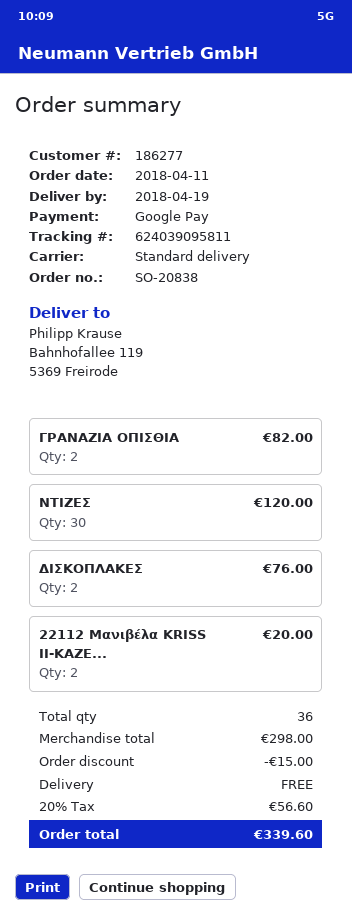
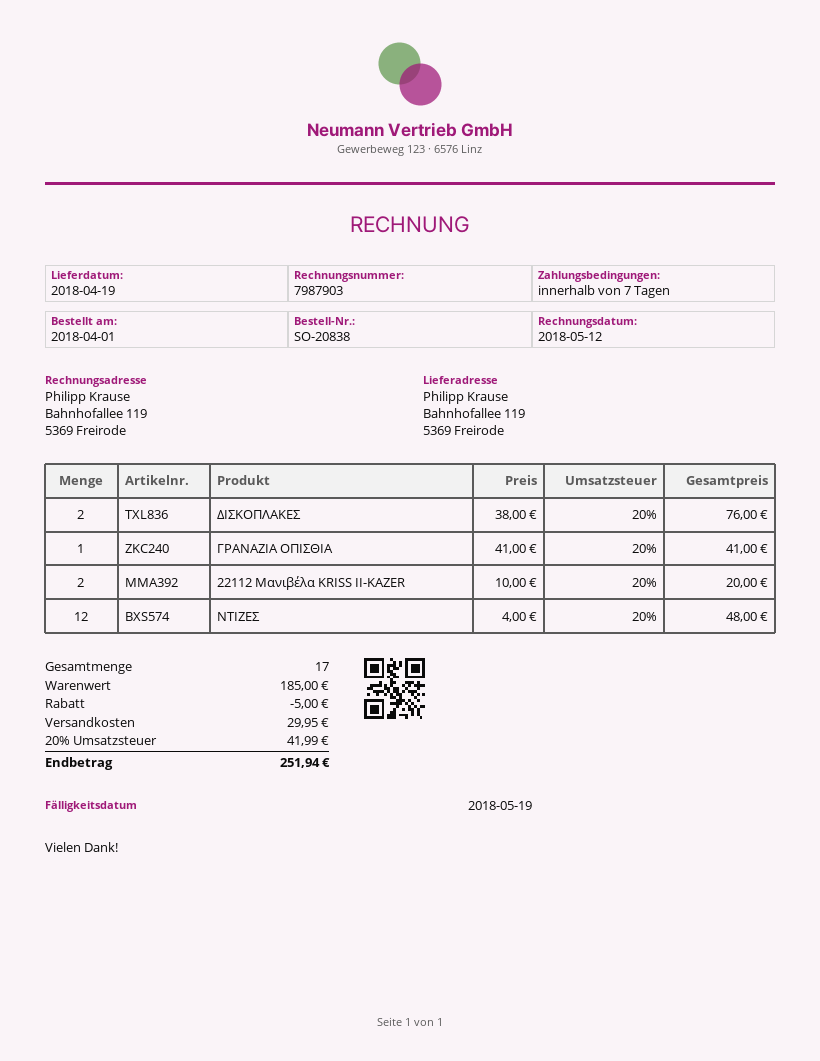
order date: 2018-04-11 -> 2018-04-01
ΓΡΑΝΑΖΙΑ ΟΠΙΣΘΙΑ: 2 for 82.00 -> 1 for 41.00
ΝΤΙΖΕΣ: 30 for 120.00 -> 12 for 48.00
total quantity: 36 -> 17
subtotal: 298.00 -> 185.00
discount: 15.00 -> 5.00
shipping: 0.00 -> 29.95
tax: 20% = 56.60 -> 20% = 41.99
total: 339.60 -> 251.94

